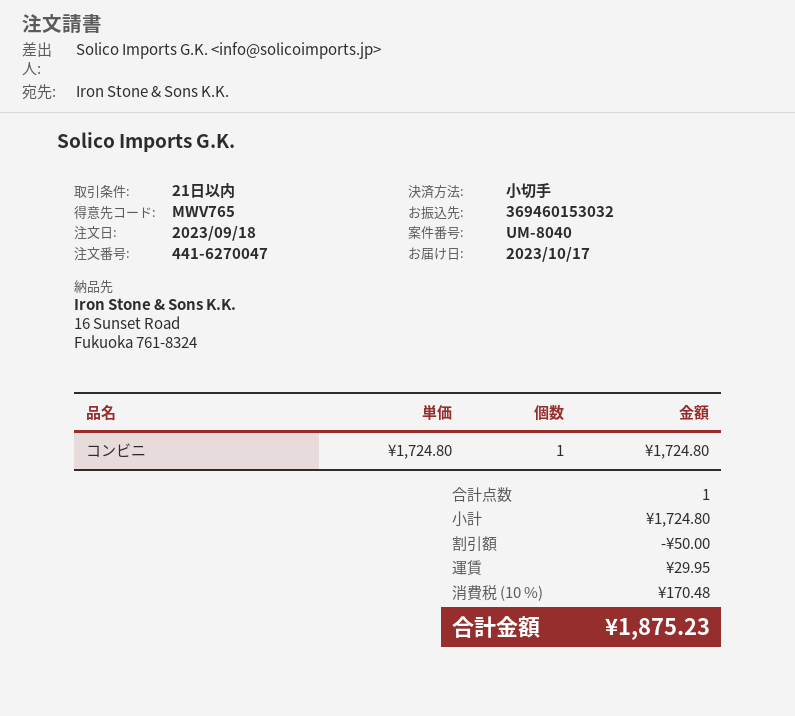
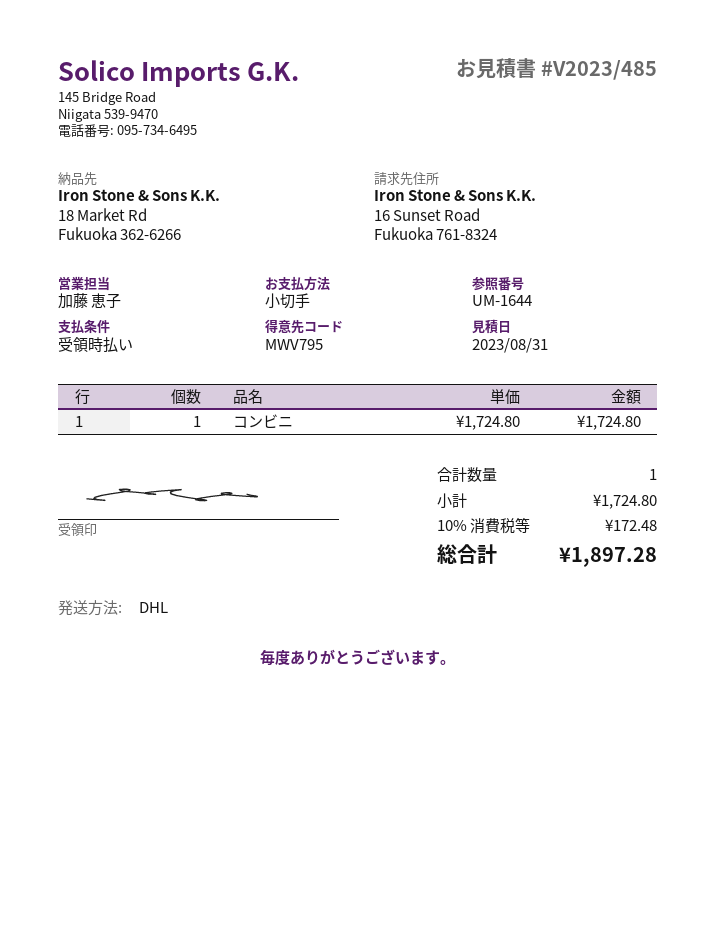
payment terms: 21 days -> on receipt
customer number: MWV765 -> MWV795
reference: UM-8040 -> UM-1644
ship to: 16 Sunset Road, Fukuoka 761-8324 -> 18 Market Rd, Fukuoka 362-6266
discount: 50.00 -> none
shipping: 29.95 -> none
tax: 10% = 170.48 -> 10% = 172.48
total: 1875.23 -> 1897.28

